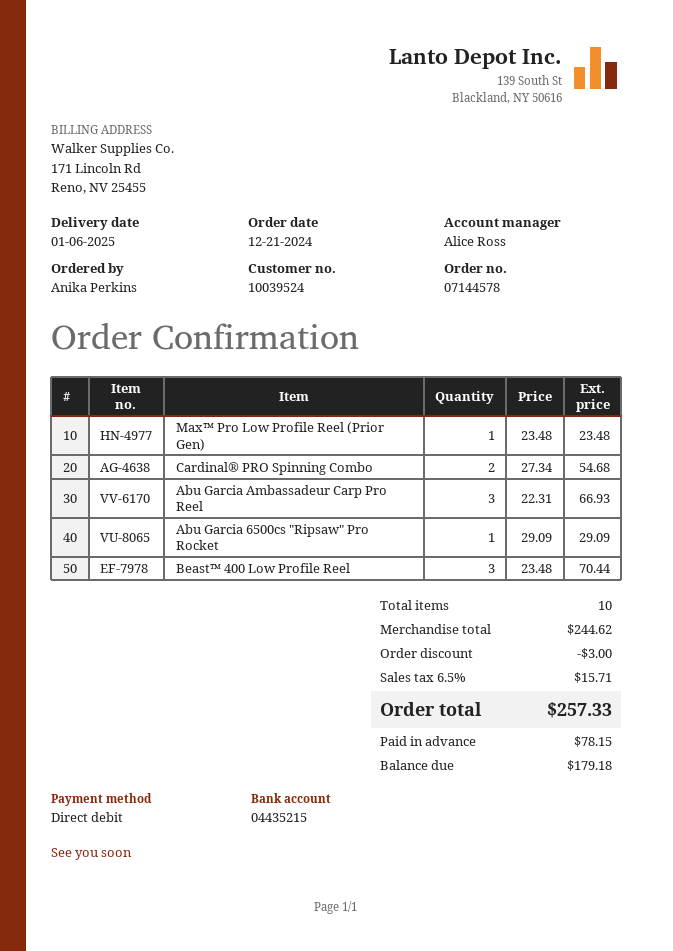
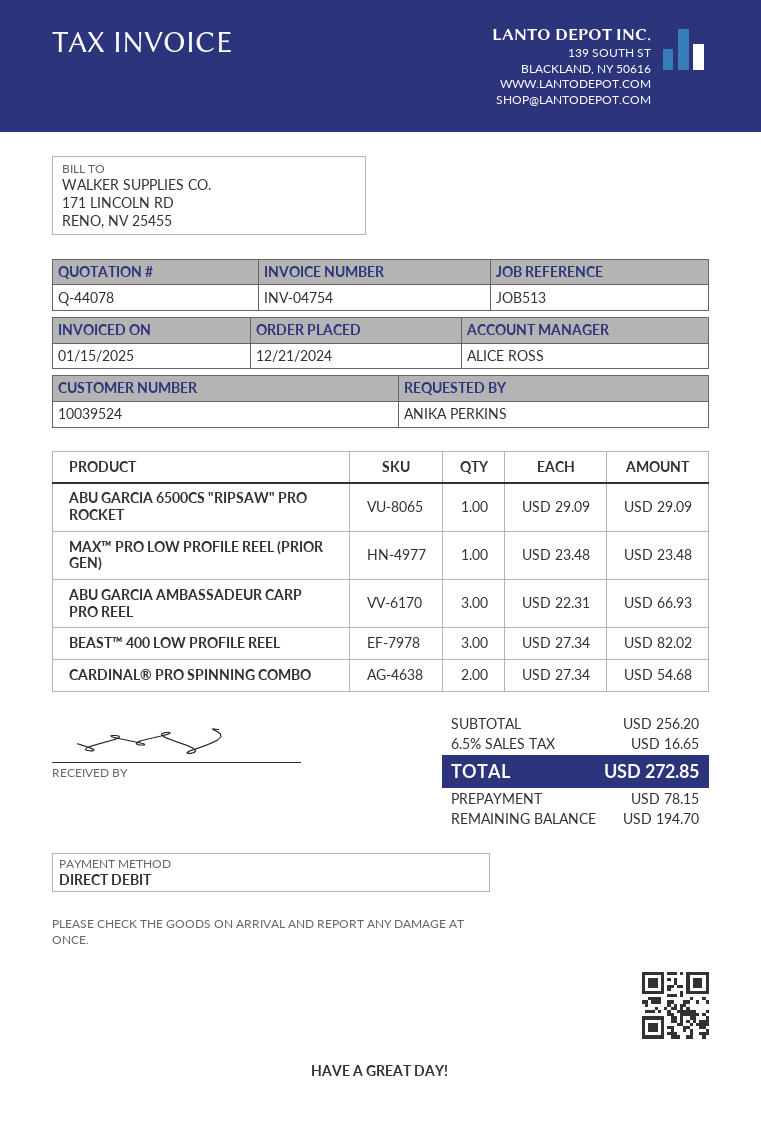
Beast™ 400 Low Profile Reel: 3 x 23.48 = 70.44 -> 3 x 27.34 = 82.02
subtotal: 244.62 -> 256.20
discount: 3.00 -> none
tax: 6.5% = 15.71 -> 6.5% = 16.65
total: 257.33 -> 272.85
balance: 179.18 -> 194.70

